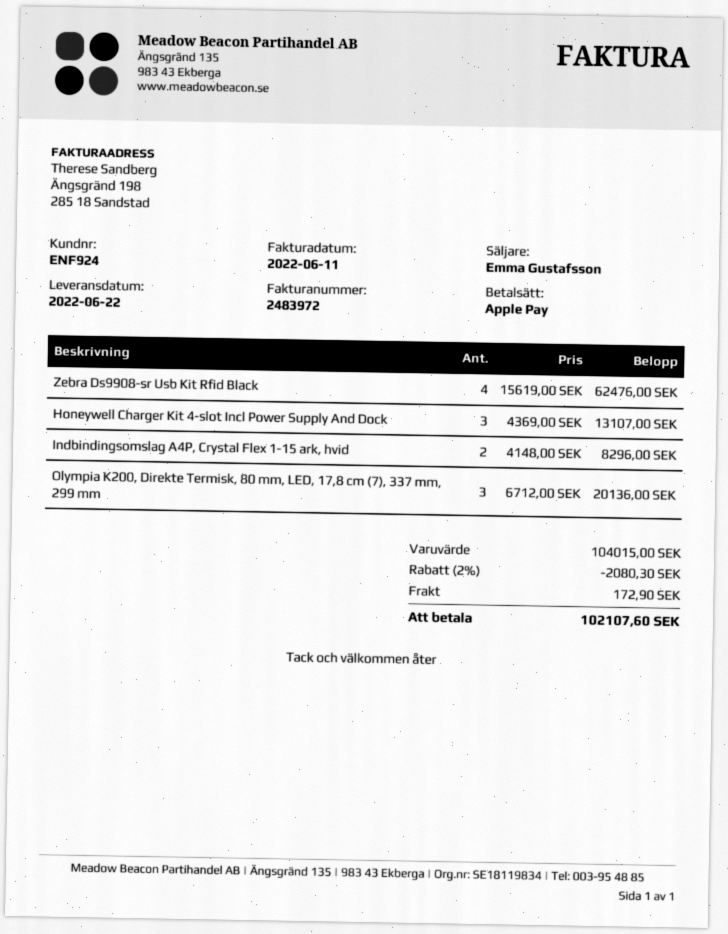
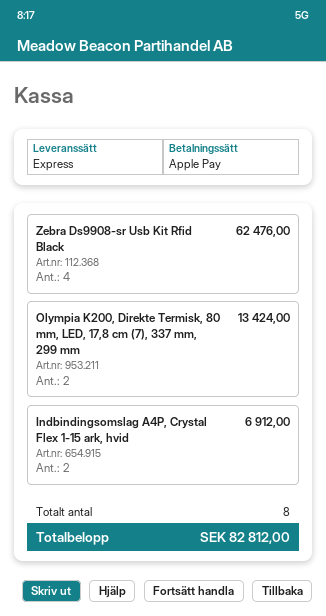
Honeywell Charger Kit 4-slot Incl Power Supply And Dock: 3 for 13107.00 -> none
Indbindingsomslag A4P, Crystal Flex 1-15 ark, hvid: 2 for 8296.00 -> 2 for 6912.00
Olympia K200, Direkte Termisk, 80 mm, LED, 17,8 cm (7), 337 mm, 299 mm: 3 for 20136.00 -> 2 for 13424.00
discount: 2% = 2080.30 -> none
shipping: 172.90 -> none
total: 102107.60 -> 82812.00

